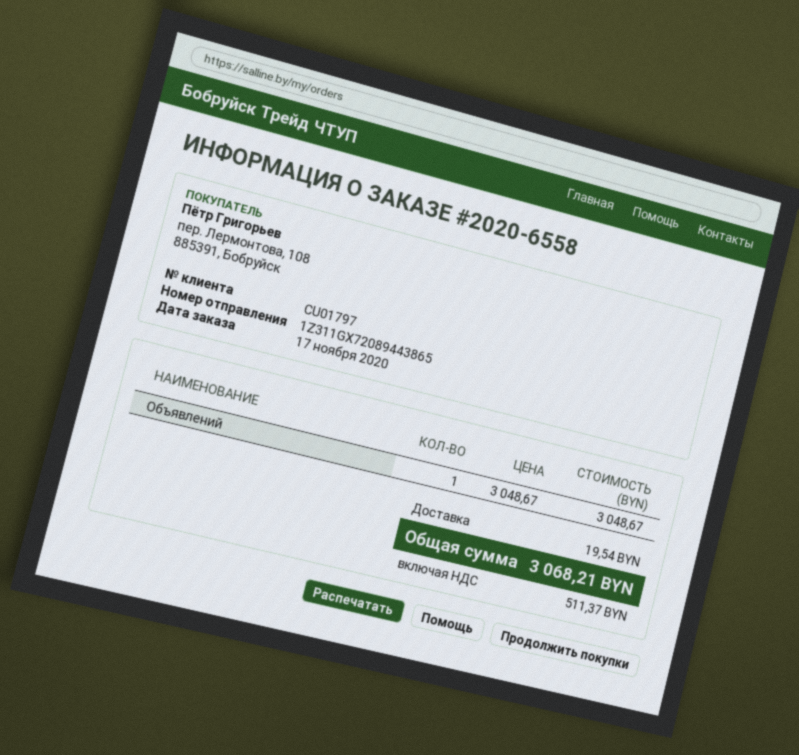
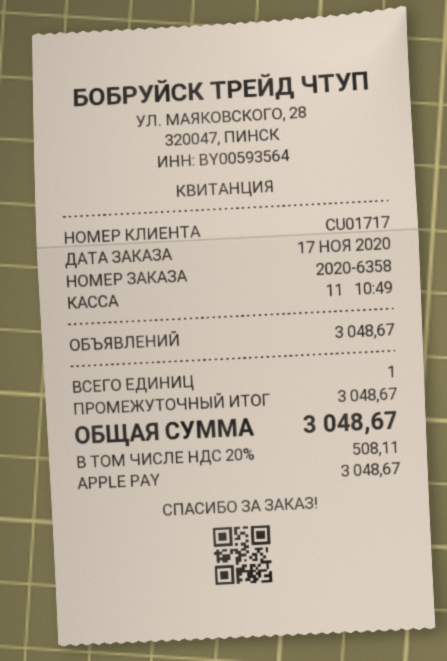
order number: 2020-6558 -> 2020-6358
customer number: CU01797 -> CU01717
shipping: 19.54 -> none
tax: 511.37 -> 508.11
total: 3068.21 -> 3048.67

